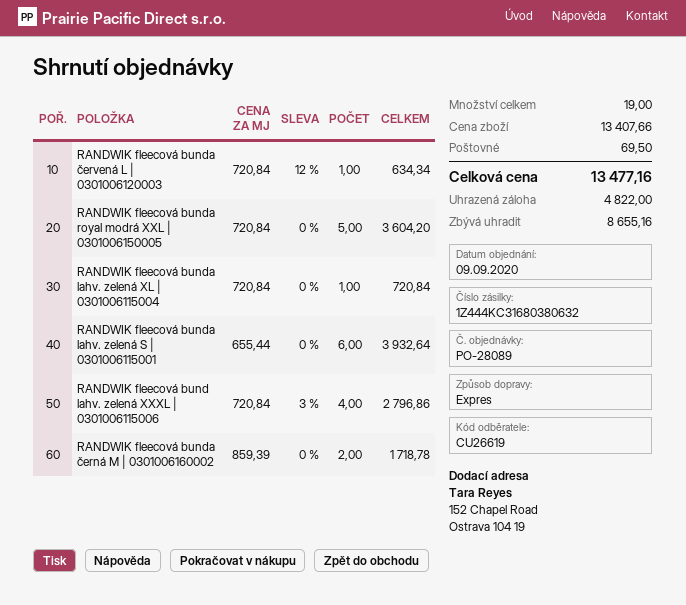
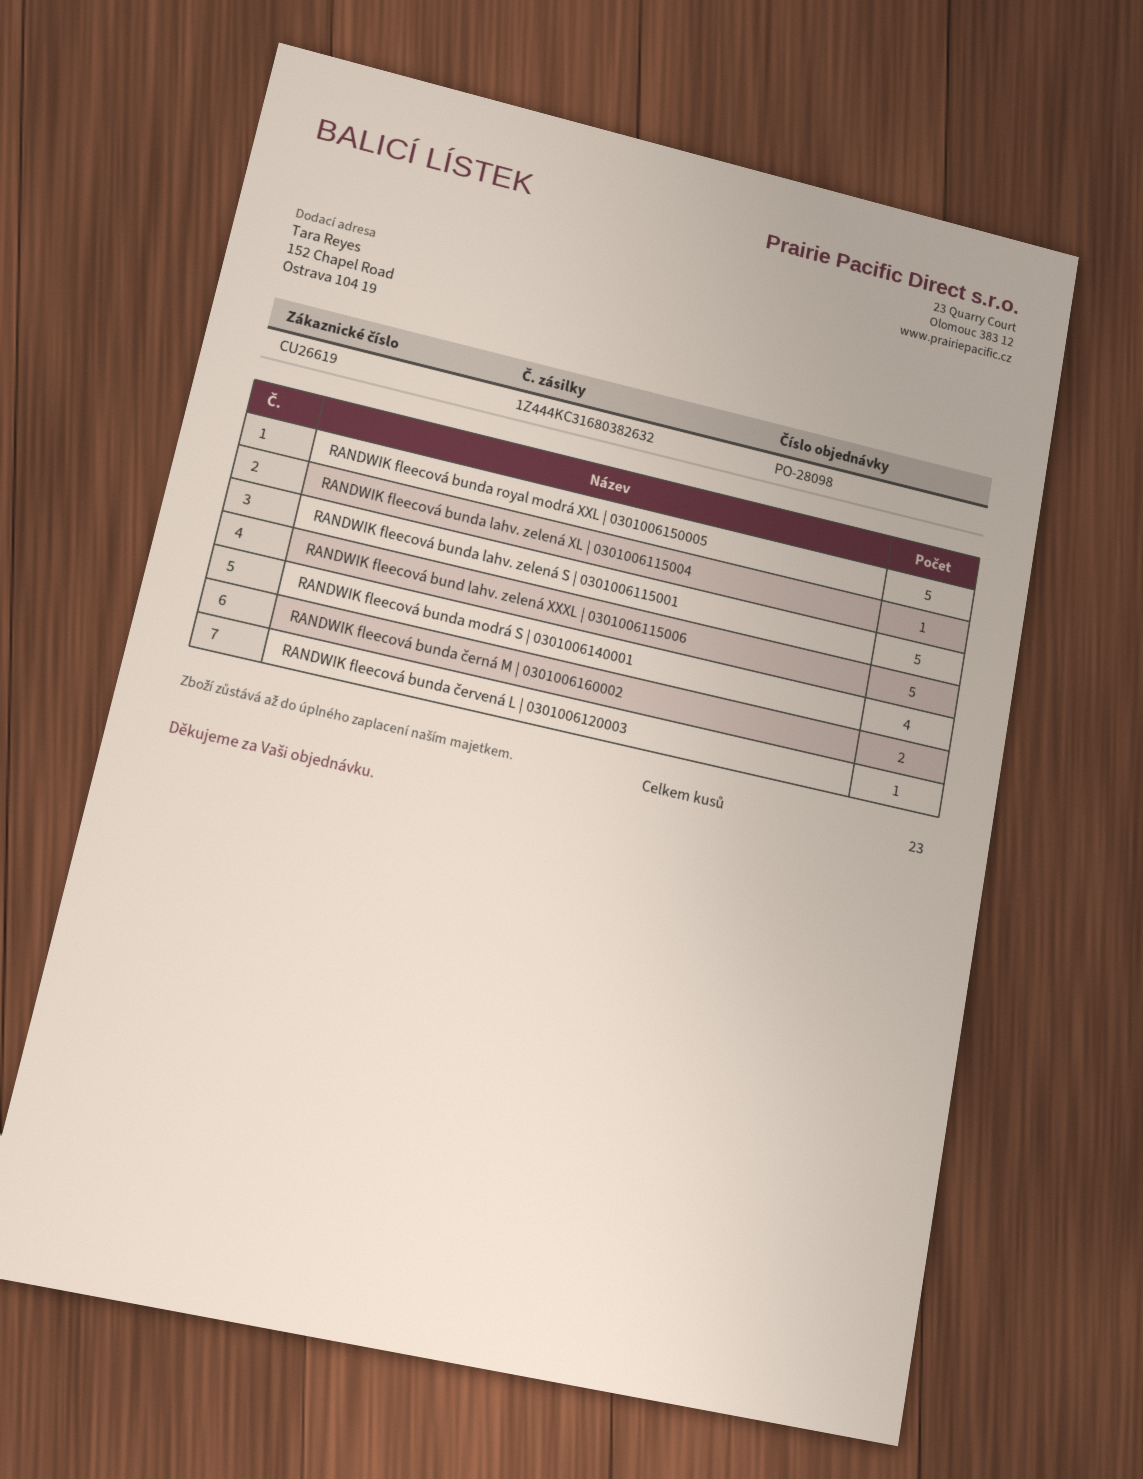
order number: PO-28089 -> PO-28098
tracking number: 1Z444KC31680380632 -> 1Z444KC31680382632
RANDWIK fleecová bunda lahv. zelená S | 0301006115001: 6 -> 5
RANDWIK fleecová bund lahv. zelená XXXL | 0301006115006: 4 -> 5
RANDWIK fleecová bunda modrá S | 0301006140001: none -> 4
total quantity: 19 -> 23

